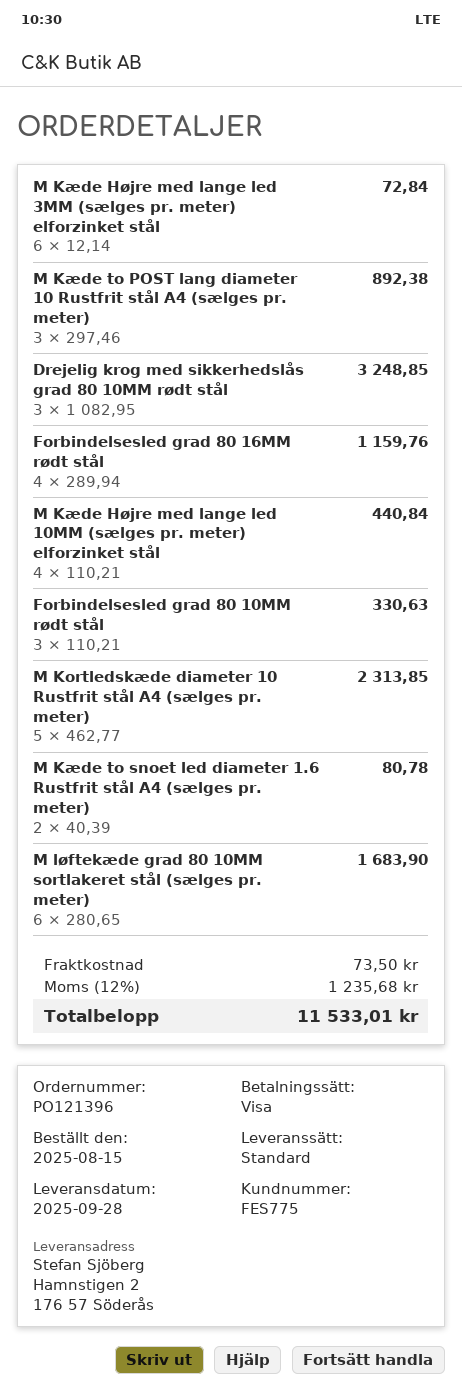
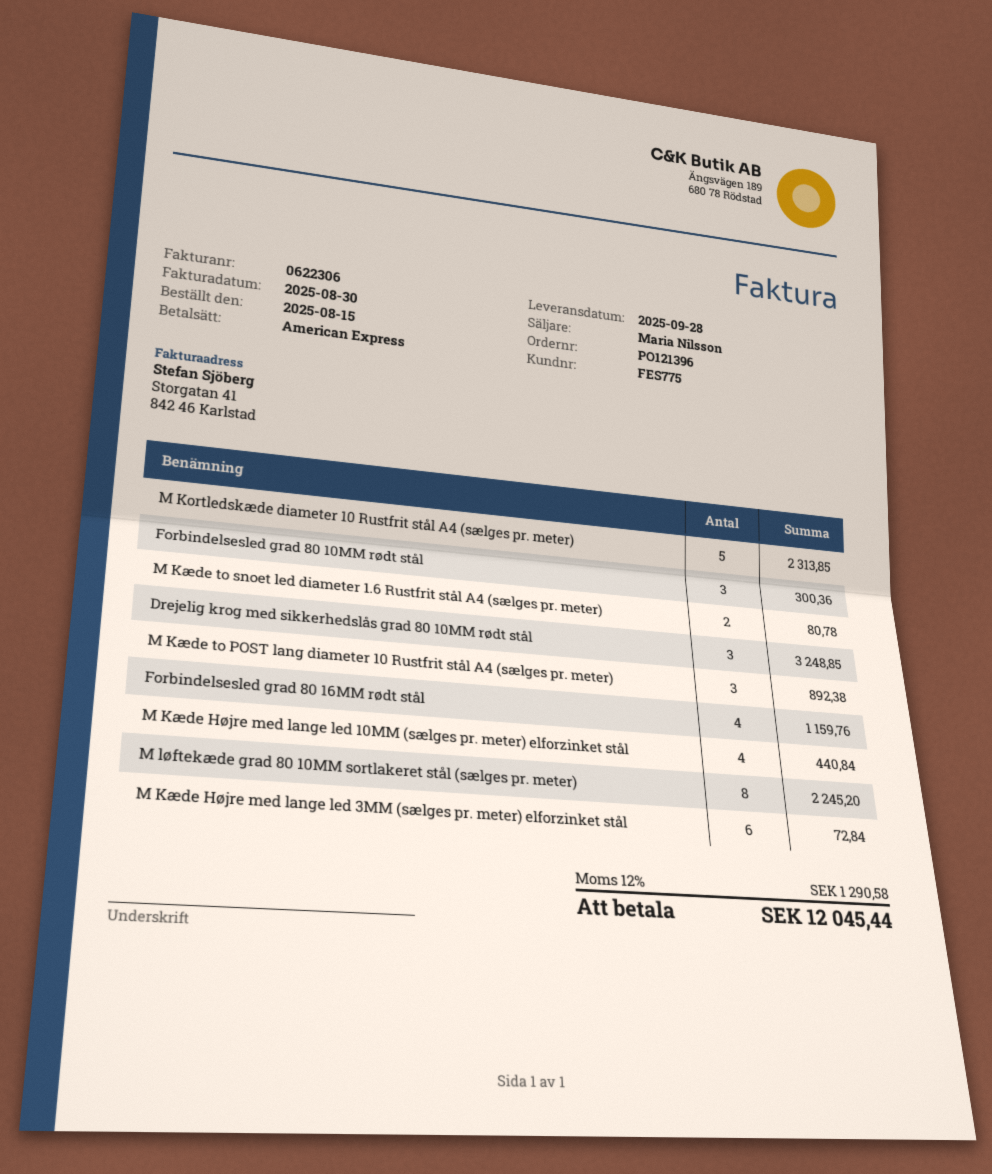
payment method: Visa -> American Express
Forbindelsesled grad 80 10MM rødt stål: 3 for 330.63 -> 3 for 300.36
M løftekæde grad 80 10MM sortlakeret stål (sælges pr. meter): 6 for 1683.90 -> 8 for 2245.20
shipping: 73.50 -> none
tax: 12% = 1235.68 -> 12% = 1290.58
total: 11533.01 -> 12045.44

